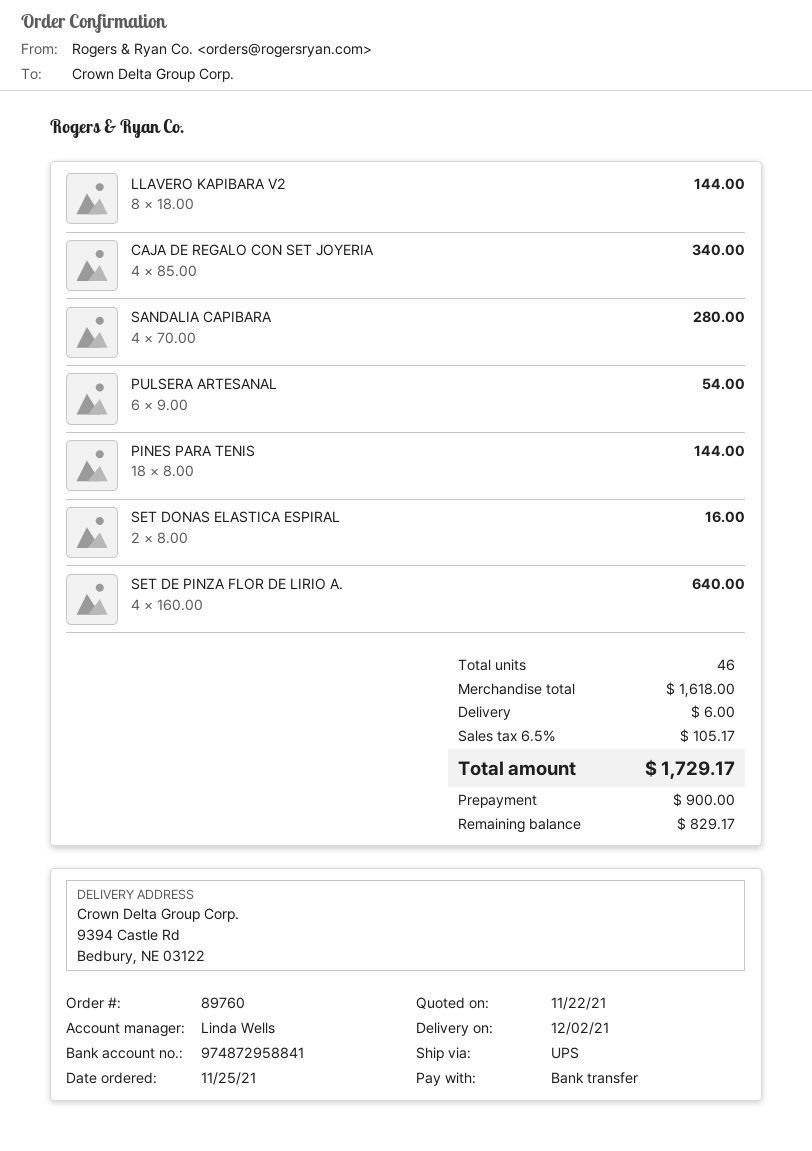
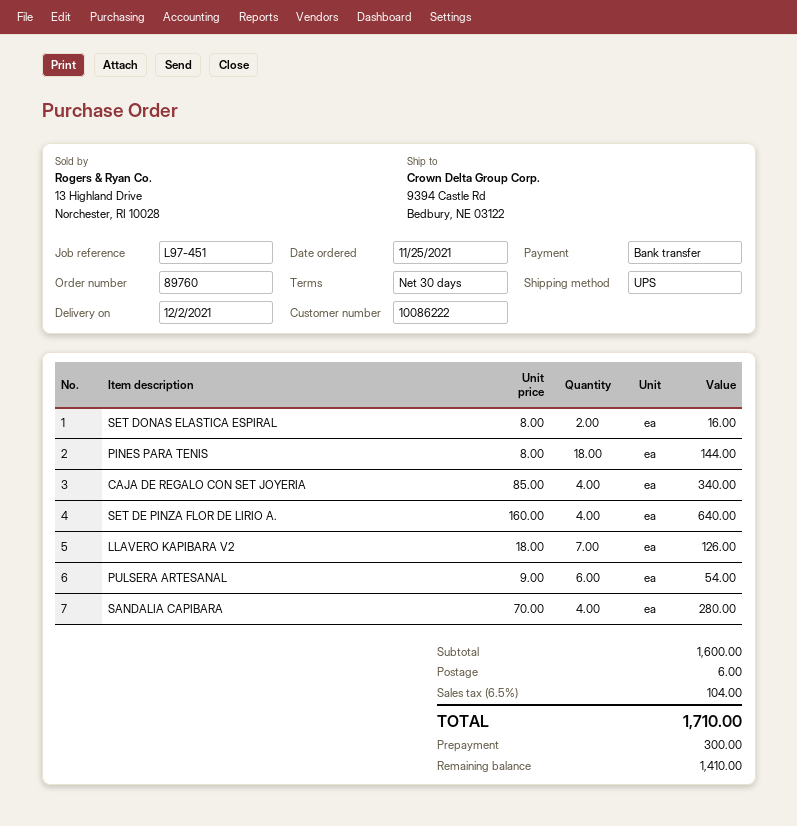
LLAVERO KAPIBARA V2: 8 x 18.00 = 144.00 -> 7 x 18.00 = 126.00
subtotal: 1618.00 -> 1600.00
tax: 6.5% = 105.17 -> 6.5% = 104.00
total: 1729.17 -> 1710.00
deposit: 900.00 -> 300.00
balance: 829.17 -> 1410.00

